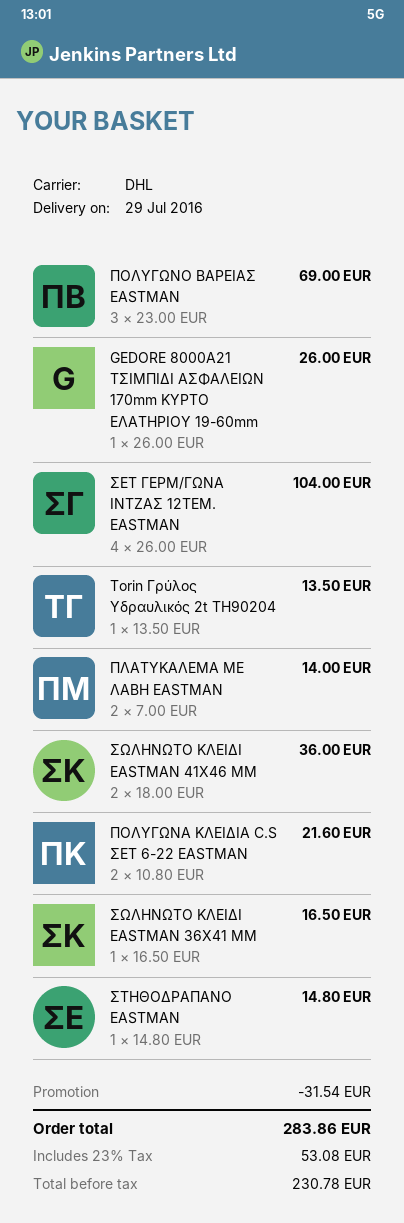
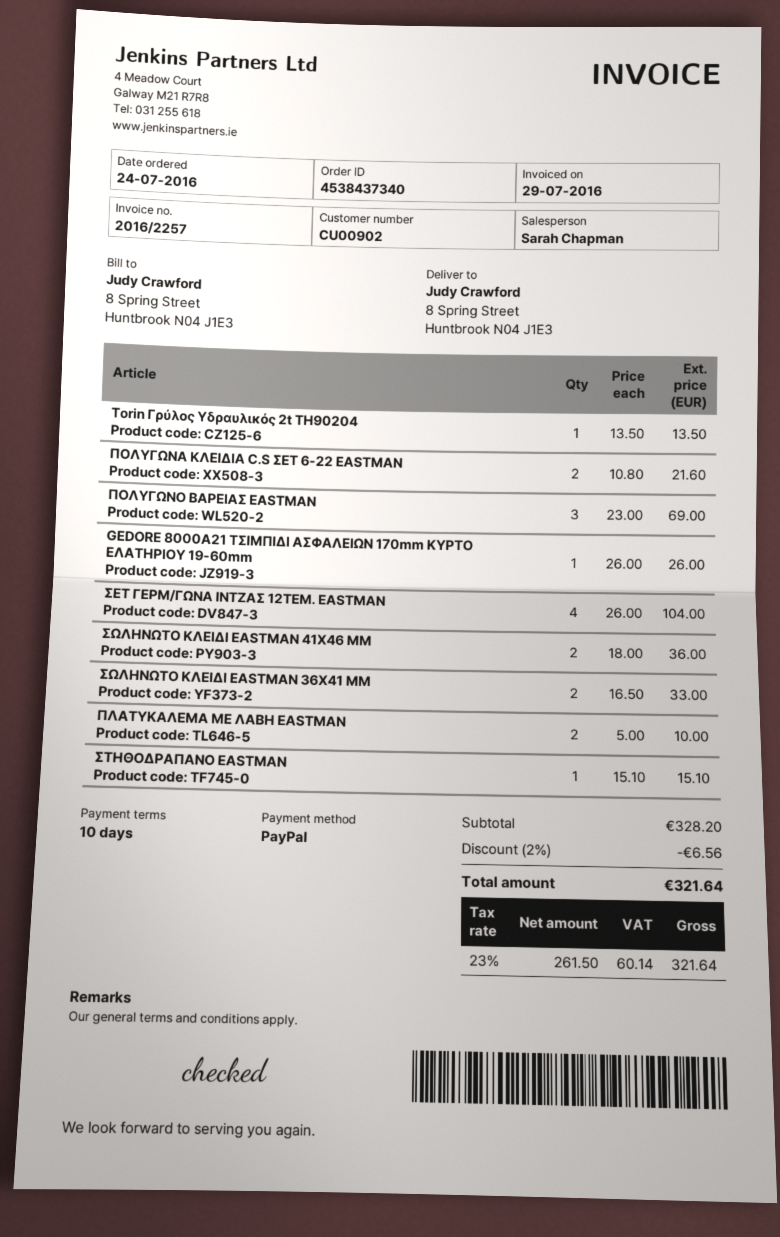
ΠΛΑΤΥΚΑΛΕΜΑ ΜΕ ΛΑΒΗ EASTMAN: 2 x 7.00 = 14.00 -> 2 x 5.00 = 10.00
ΣΩΛΗΝΩΤΟ ΚΛΕΙΔΙ EASTMAN 36Χ41 ΜΜ: 1 x 16.50 = 16.50 -> 2 x 16.50 = 33.00
ΣΤΗΘΟΔΡΑΠΑΝΟ EASTMAN: 1 x 14.80 = 14.80 -> 1 x 15.10 = 15.10
discount: 31.54 -> 6.56
net: 230.78 -> 261.50
tax: 23% = 53.08 -> 23% = 60.14
total: 283.86 -> 321.64

